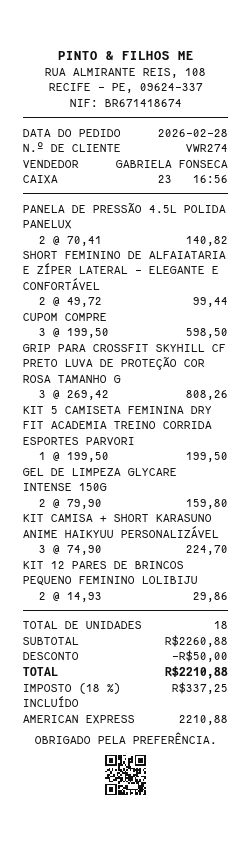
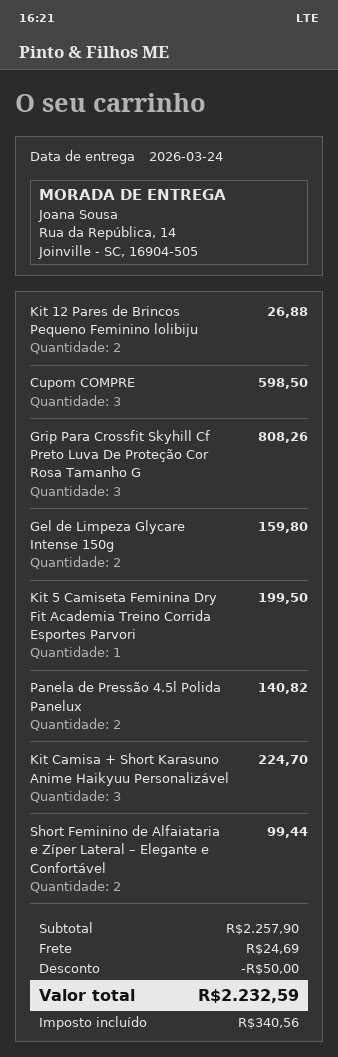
KIT 12 PARES DE BRINCOS PEQUENO FEMININO LOLIBIJU: 2 for 29.86 -> 2 for 26.88
subtotal: 2260.88 -> 2257.90
shipping: none -> 24.69
tax: 337.25 -> 340.56
total: 2210.88 -> 2232.59

